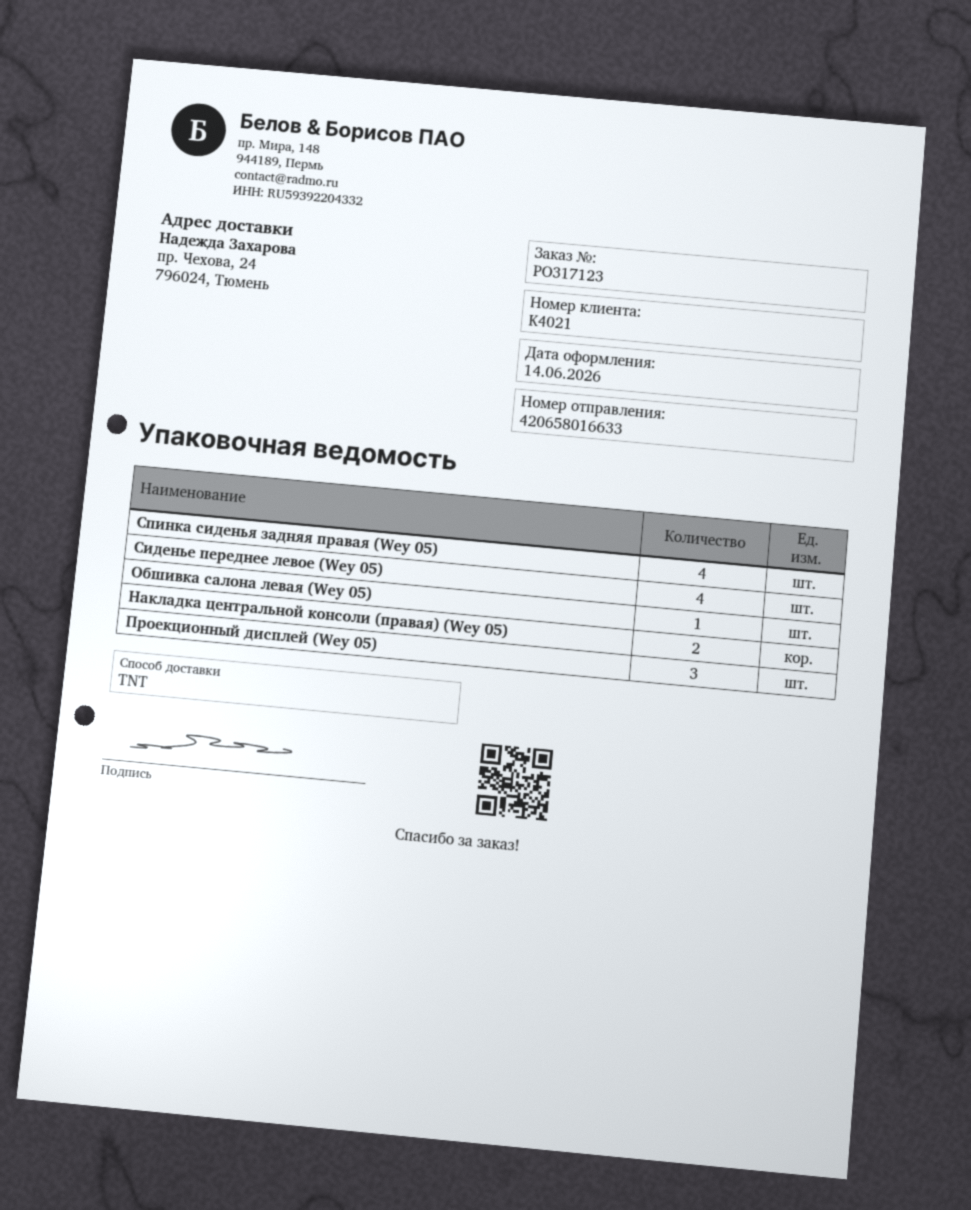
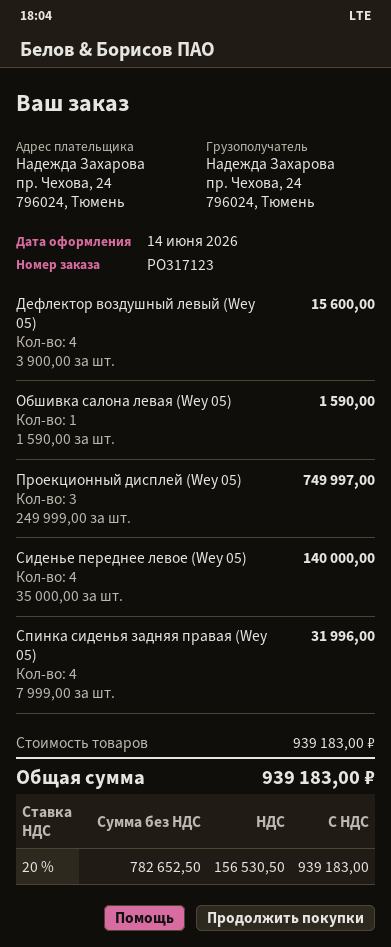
Накладка центральной консоли (правая) (Wey 05): 2 -> none
Дефлектор воздушный левый (Wey 05): none -> 4

